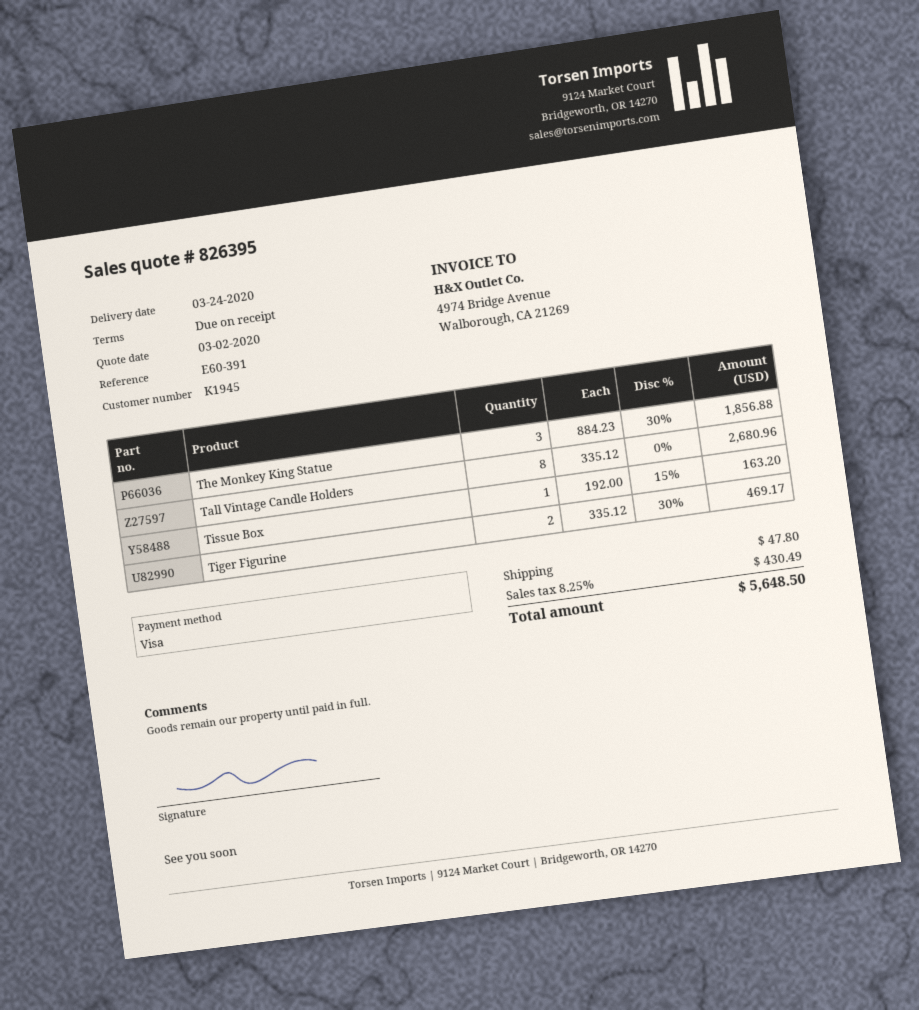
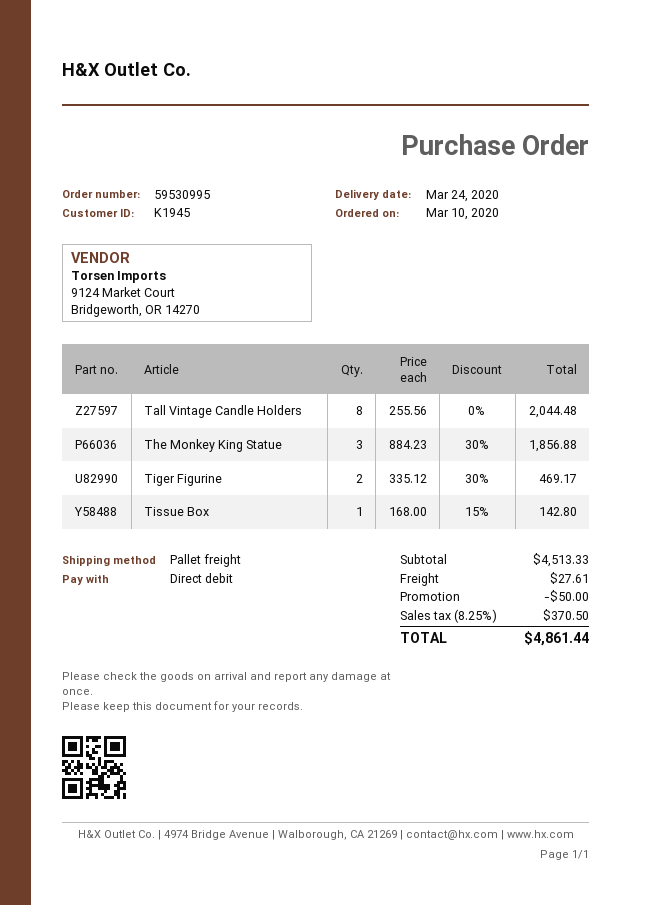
payment method: Visa -> direct debit
Tall Vintage Candle Holders: 8 x 335.12 = 2680.96 -> 8 x 255.56 = 2044.48
Tissue Box: 1 x 192.00 - 15% = 163.20 -> 1 x 168.00 - 15% = 142.80
discount: none -> 50.00
shipping: 47.80 -> 27.61
tax: 8.25% = 430.49 -> 8.25% = 370.50
total: 5648.50 -> 4861.44

